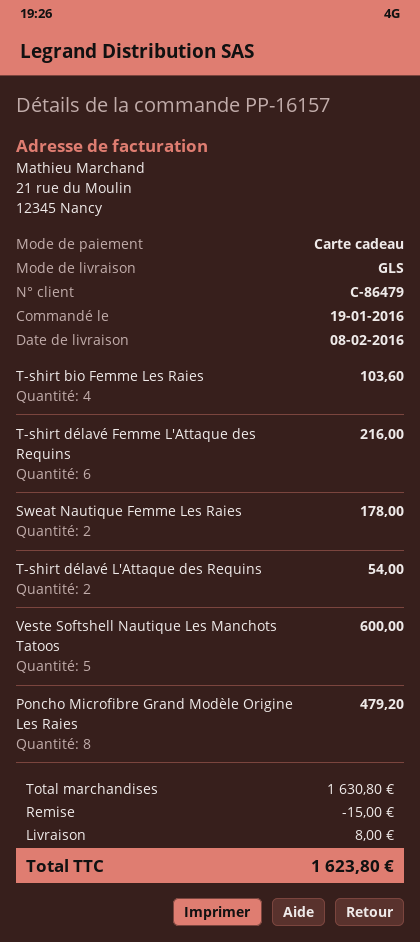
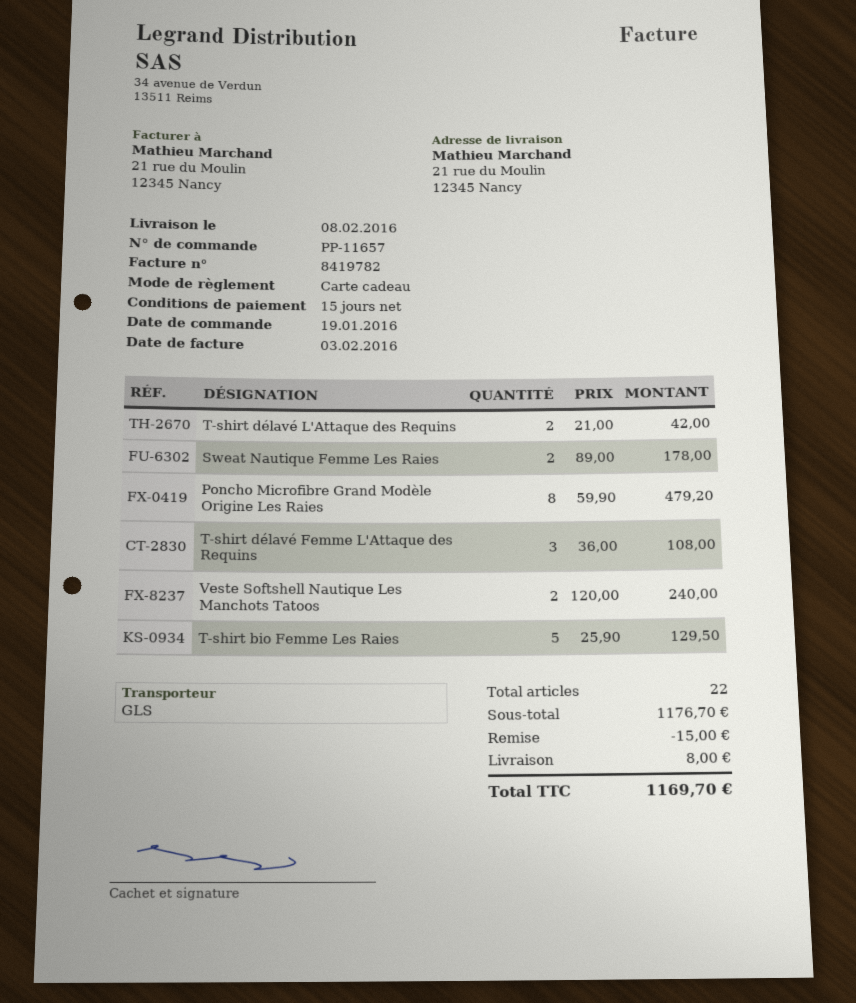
order number: PP-16157 -> PP-11657
T-shirt bio Femme Les Raies: 4 for 103.60 -> 5 for 129.50
T-shirt délavé Femme L'Attaque des Requins: 6 for 216.00 -> 3 for 108.00
T-shirt délavé L'Attaque des Requins: 2 for 54.00 -> 2 for 42.00
Veste Softshell Nautique Les Manchots Tatoos: 5 for 600.00 -> 2 for 240.00
subtotal: 1630.80 -> 1176.70
total: 1623.80 -> 1169.70

